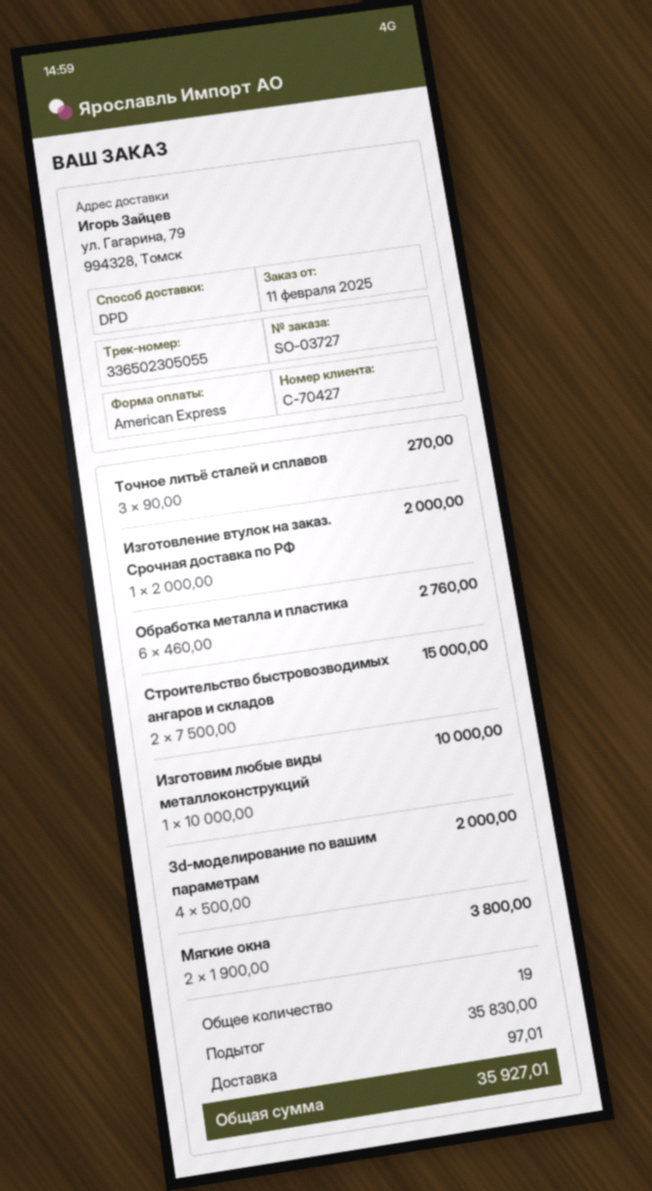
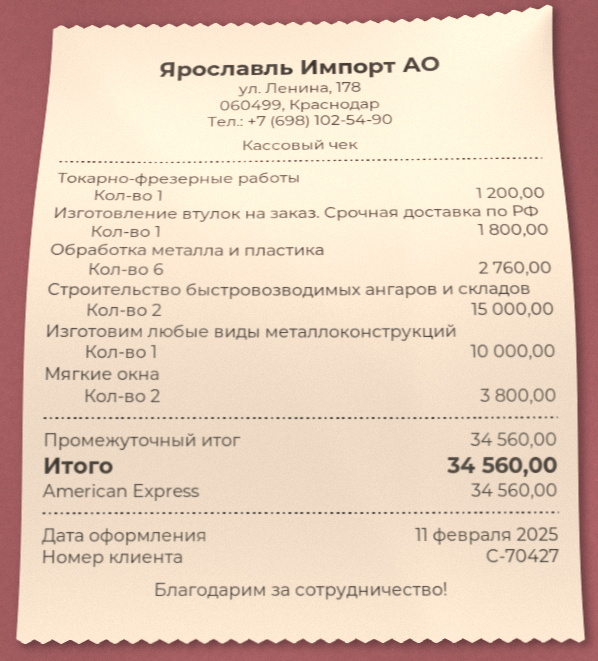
Точное литьё сталей и сплавов: 3 for 270.00 -> none
Изготовление втулок на заказ. Срочная доставка по РФ: 1 for 2000.00 -> 1 for 1800.00
3d-моделирование по вашим параметрам: 4 for 2000.00 -> none
Токарно-фрезерные работы: none -> 1 for 1200.00
subtotal: 35830.00 -> 34560.00
shipping: 97.01 -> none
total: 35927.01 -> 34560.00

